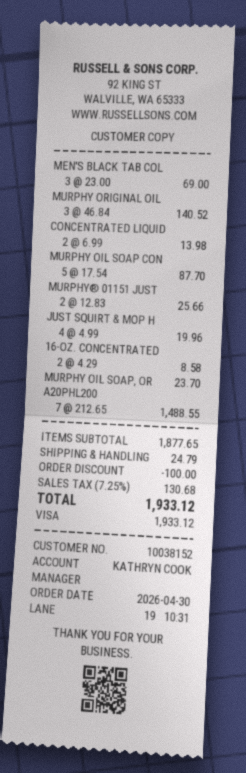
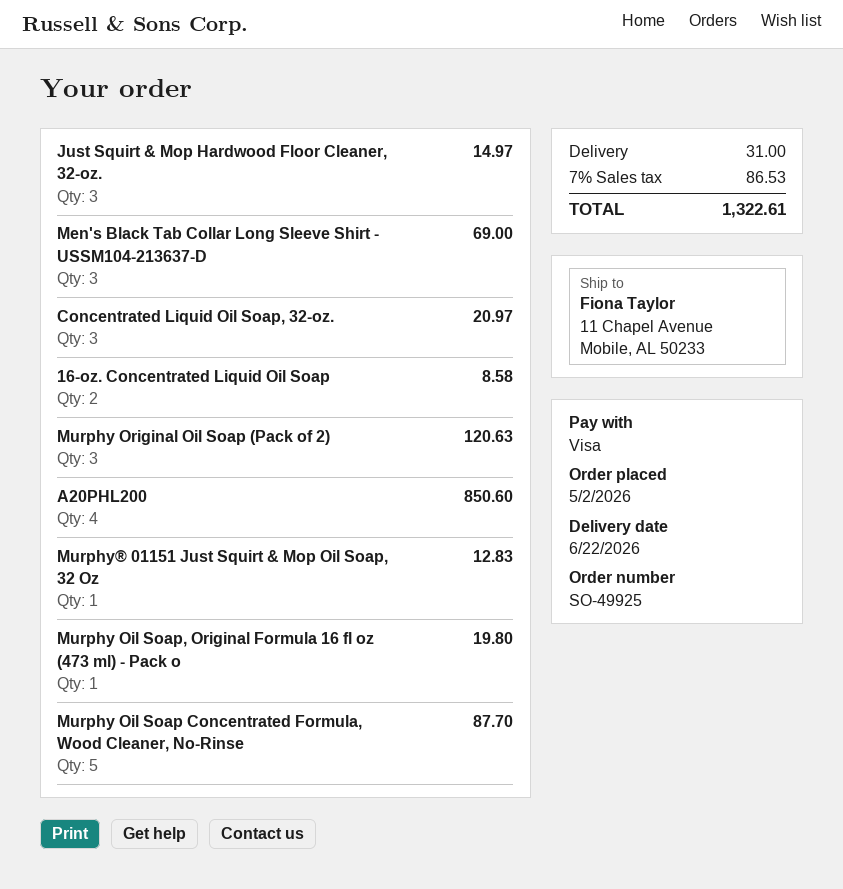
order date: 2026-04-30 -> 2026-05-02
MURPHY ORIGINAL OIL: 3 for 140.52 -> 3 for 120.63
CONCENTRATED LIQUID: 2 for 13.98 -> 3 for 20.97
MURPHY® 01151 JUST: 2 for 25.66 -> 1 for 12.83
JUST SQUIRT & MOP H: 4 for 19.96 -> 3 for 14.97
MURPHY OIL SOAP, OR: 1 for 23.70 -> 1 for 19.80
A20PHL200: 7 for 1488.55 -> 4 for 850.60
discount: 100.00 -> none
shipping: 24.79 -> 31.00
tax: 7.25% = 130.68 -> 7% = 86.53
total: 1933.12 -> 1322.61

